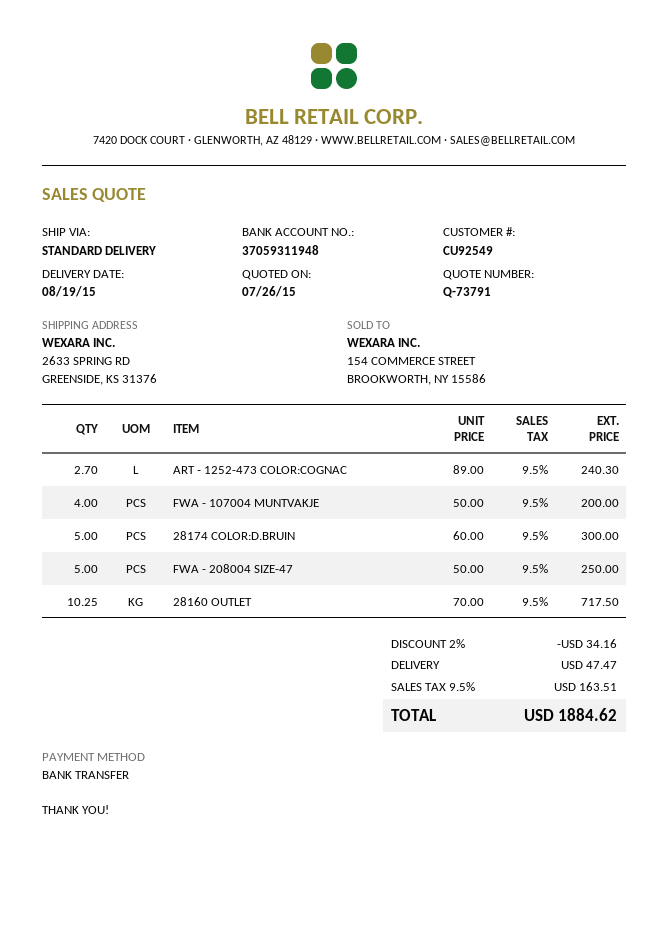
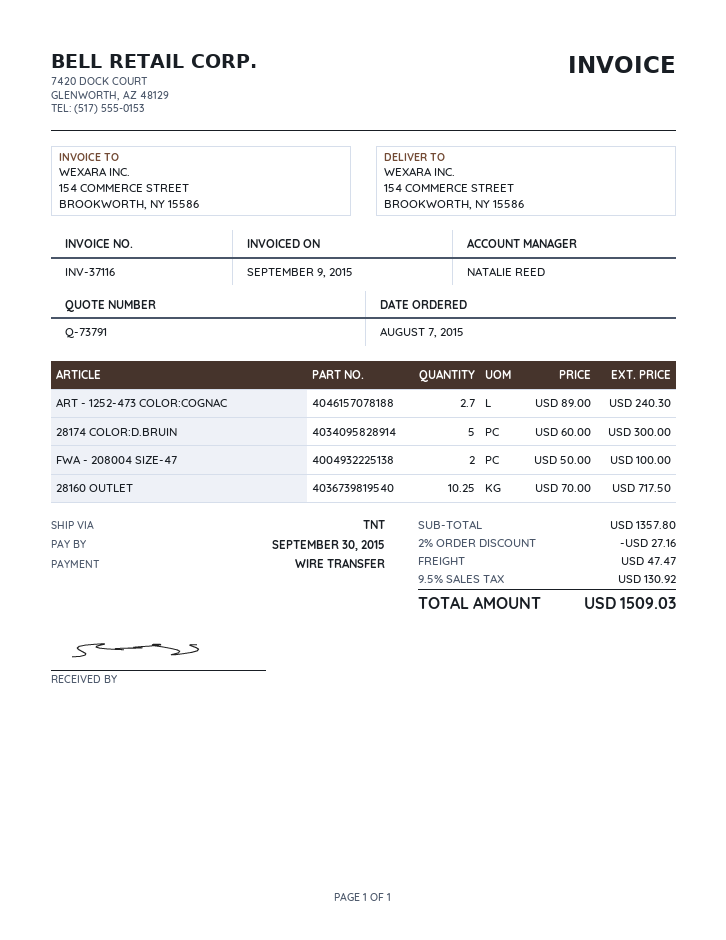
shipping method: standard -> TNT
ship to: 2633 SPRING RD, GREENSIDE, KS 31376 -> 154 COMMERCE STREET, BROOKWORTH, NY 15586
FWA - 107004 MUNTVAKJE: 4 x 50.00 = 200.00 -> none
FWA - 208004 SIZE-47: 5 x 50.00 = 250.00 -> 2 x 50.00 = 100.00
discount: 2% = 34.16 -> 2% = 27.16
tax: 9.5% = 163.51 -> 9.5% = 130.92
total: 1884.62 -> 1509.03

